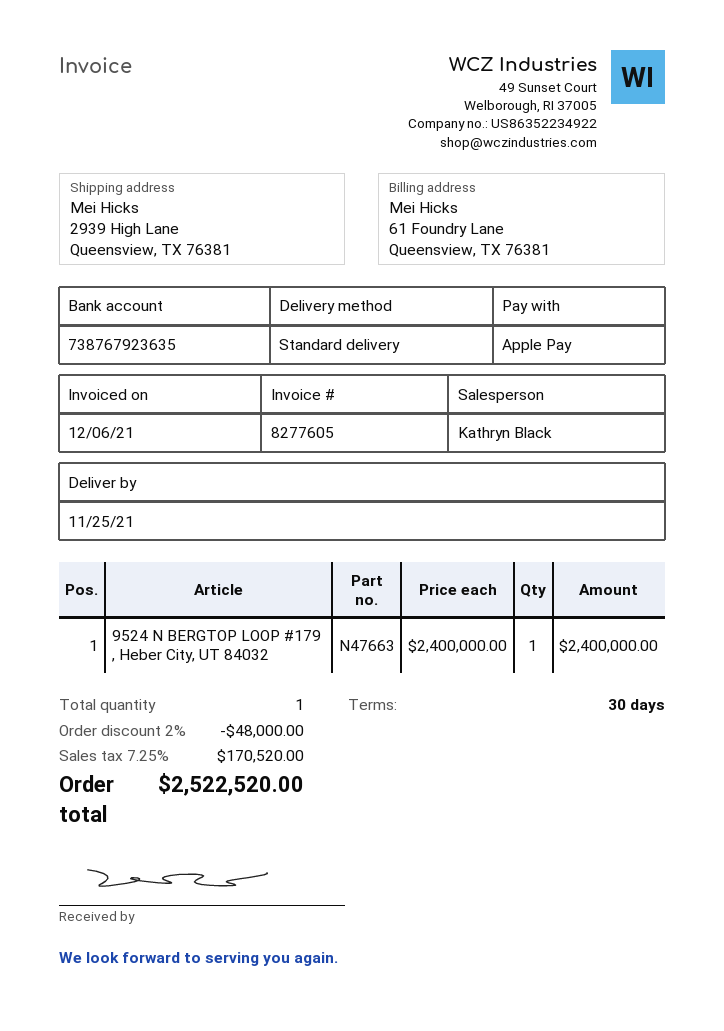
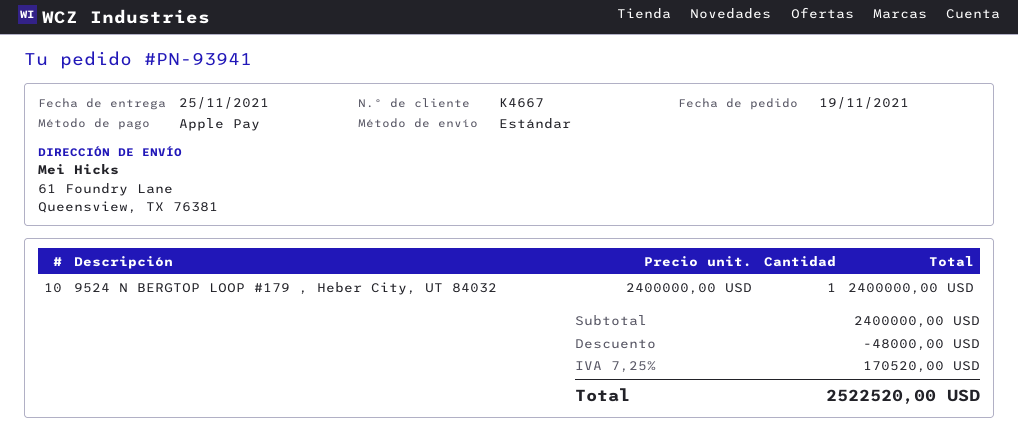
ship to: 2939 High Lane, Queensview, TX 76381 -> 61 Foundry Lane, Queensview, TX 76381

